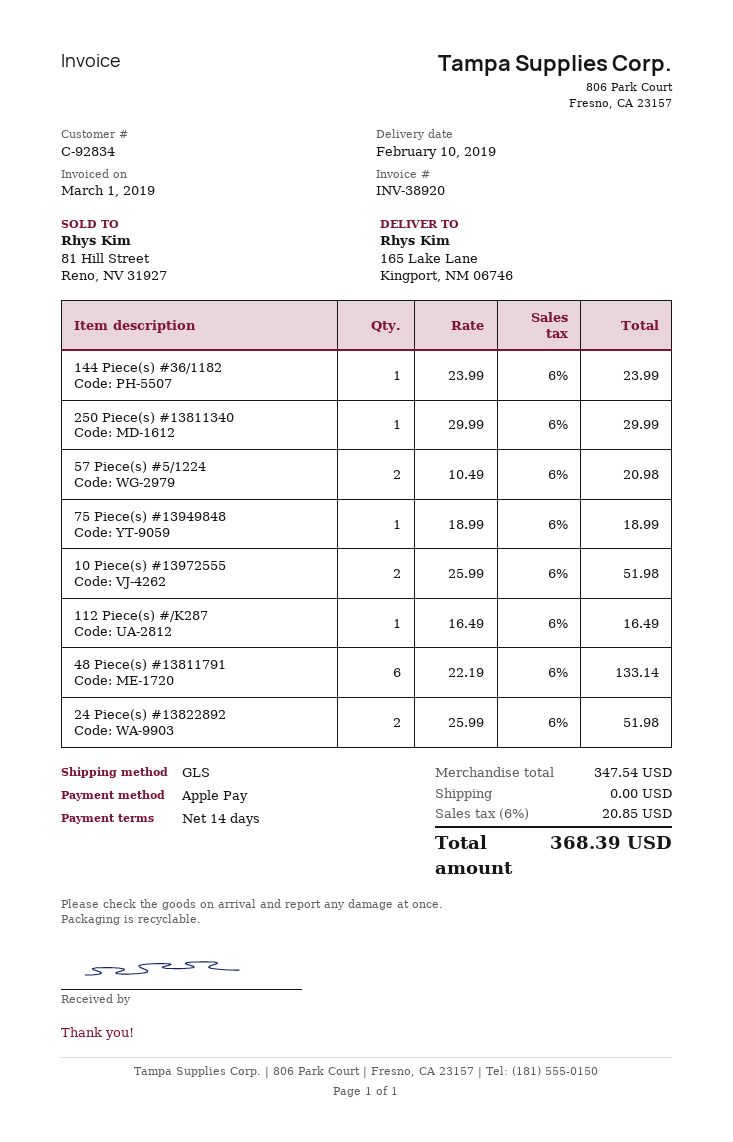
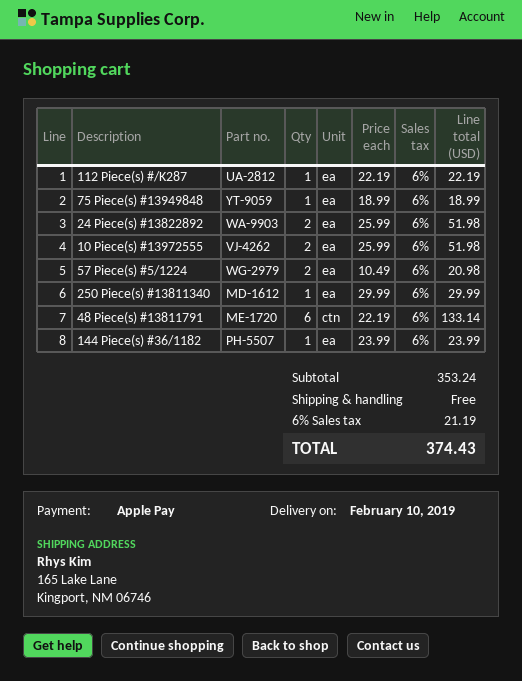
112 Piece(s) #/K287: 1 x 16.49 = 16.49 -> 1 x 22.19 = 22.19
subtotal: 347.54 -> 353.24
tax: 6% = 20.85 -> 6% = 21.19
total: 368.39 -> 374.43

